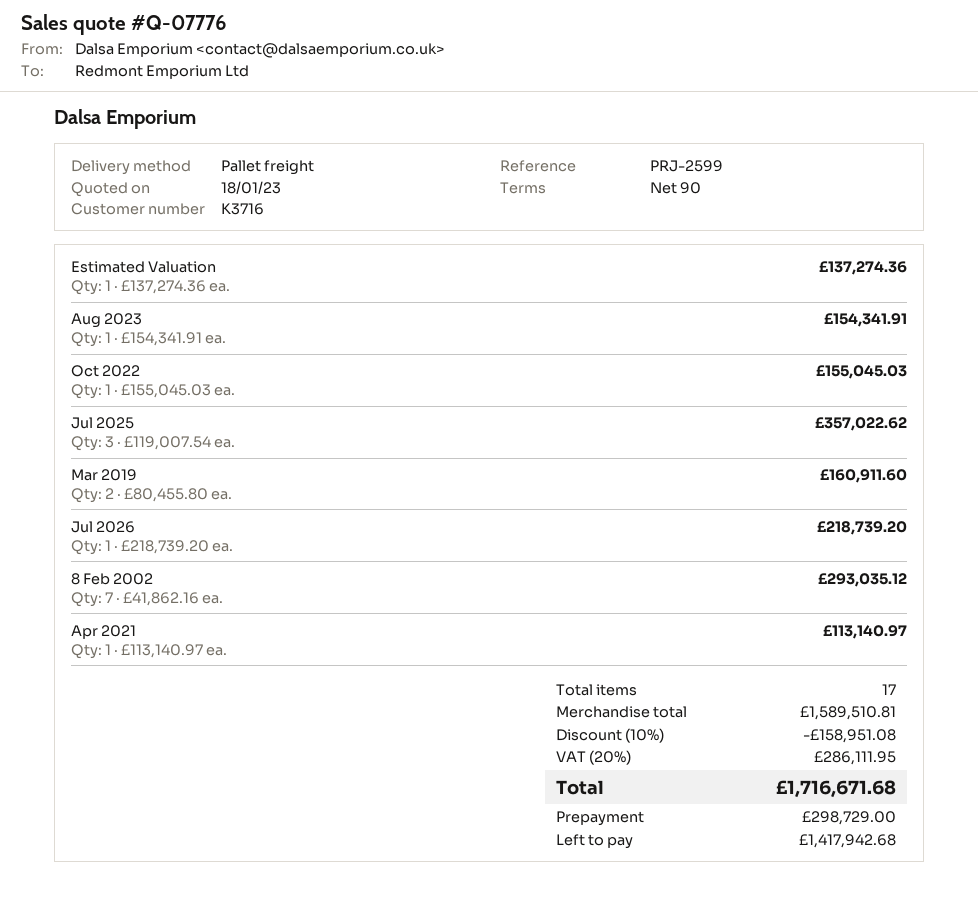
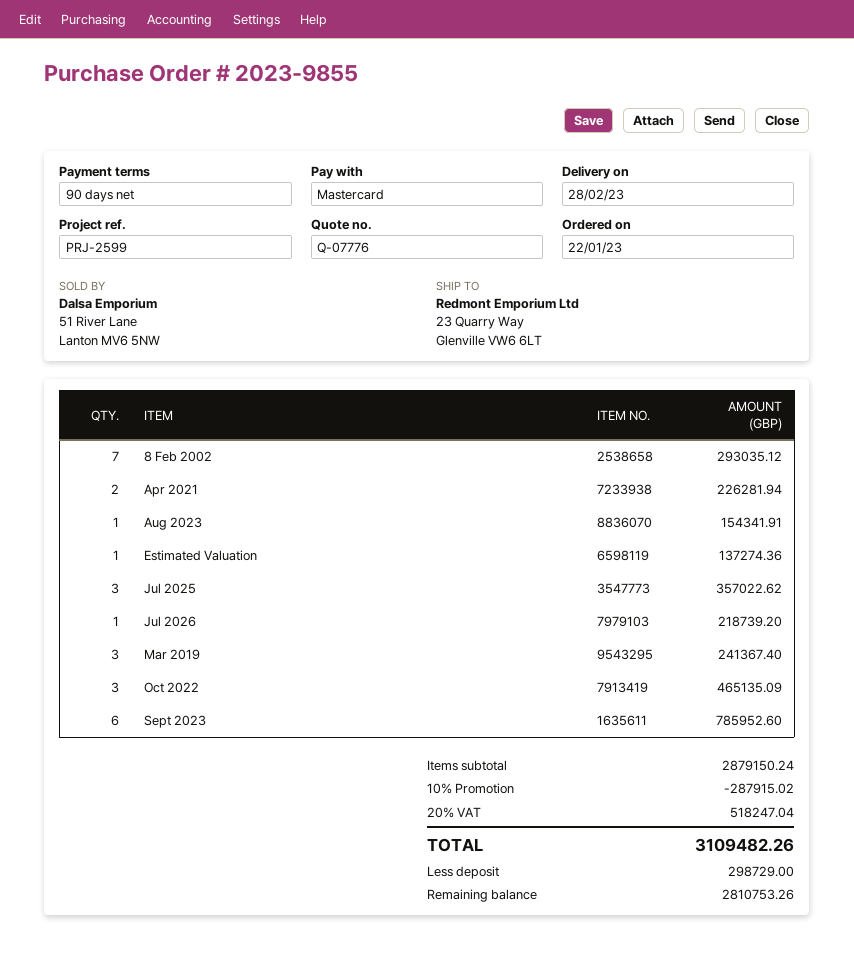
Oct 2022: 1 for 155045.03 -> 3 for 465135.09
Mar 2019: 2 for 160911.60 -> 3 for 241367.40
Apr 2021: 1 for 113140.97 -> 2 for 226281.94
Sept 2023: none -> 6 for 785952.60
subtotal: 1589510.81 -> 2879150.24
discount: 10% = 158951.08 -> 10% = 287915.02
tax: 20% = 286111.95 -> 20% = 518247.04
total: 1716671.68 -> 3109482.26
balance: 1417942.68 -> 2810753.26

